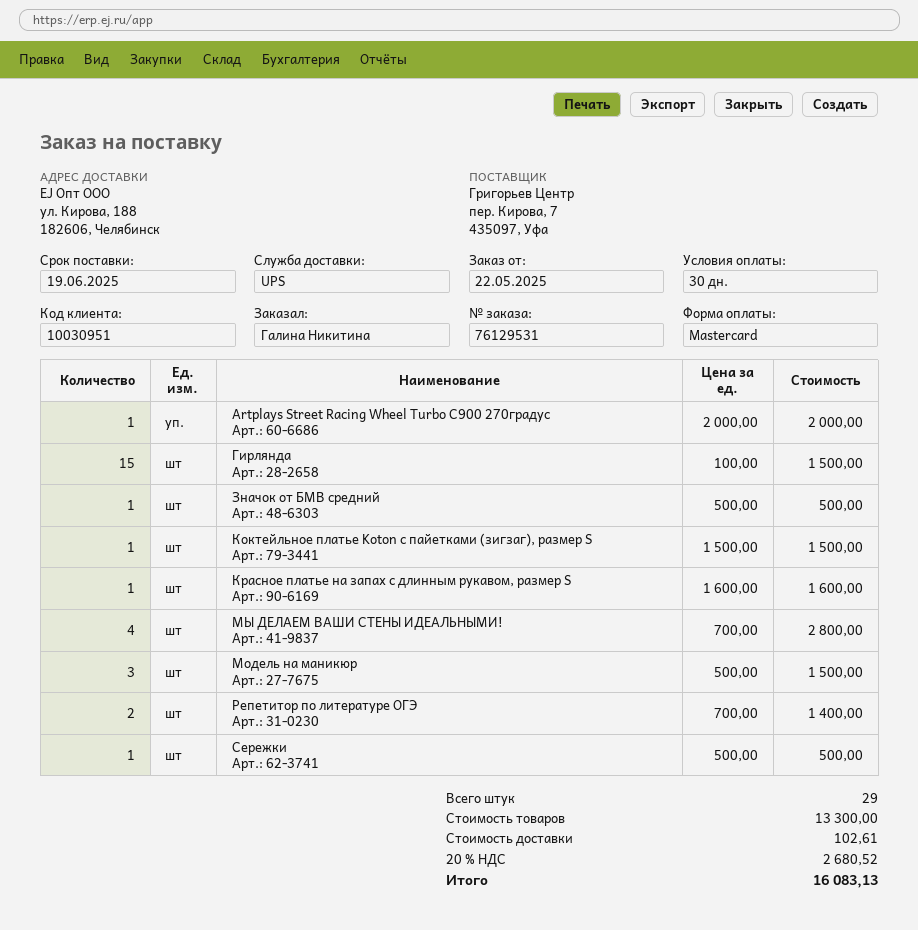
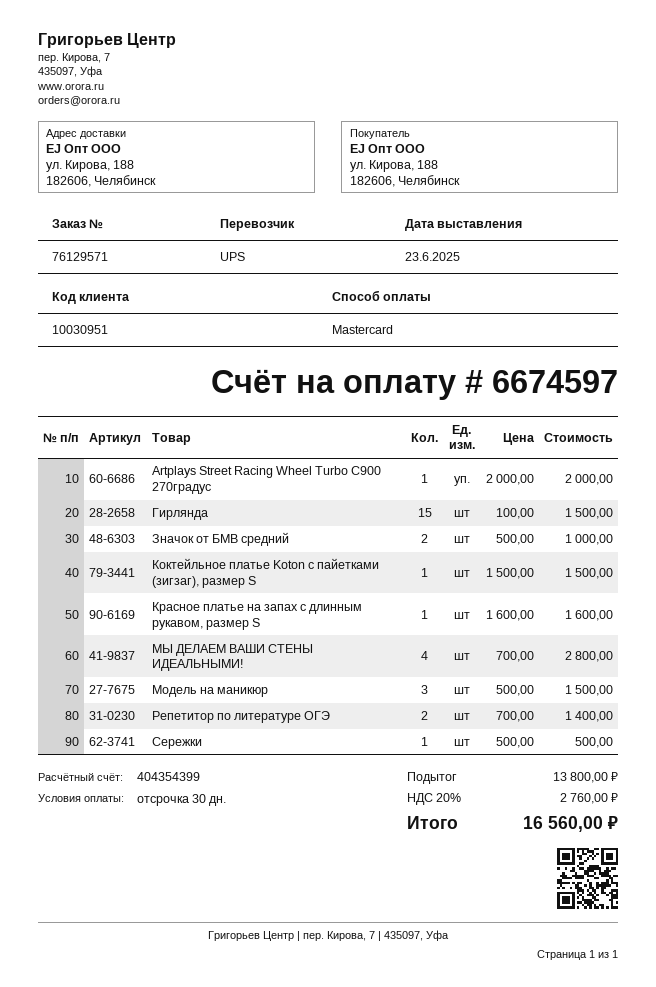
order number: 76129531 -> 76129571
Значок от БМВ средний: 1 x 500.00 = 500.00 -> 2 x 500.00 = 1000.00
subtotal: 13300.00 -> 13800.00
shipping: 102.61 -> none
tax: 20% = 2680.52 -> 20% = 2760.00
total: 16083.13 -> 16560.00

